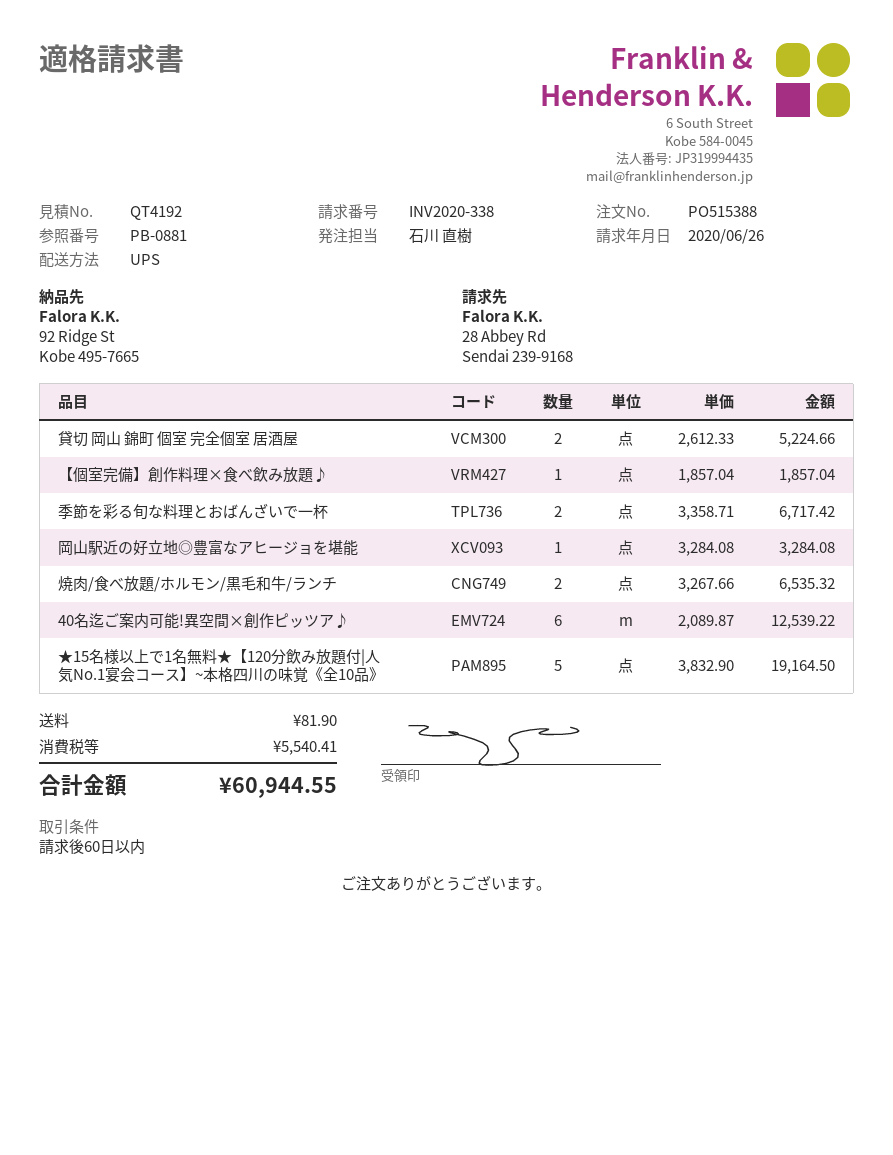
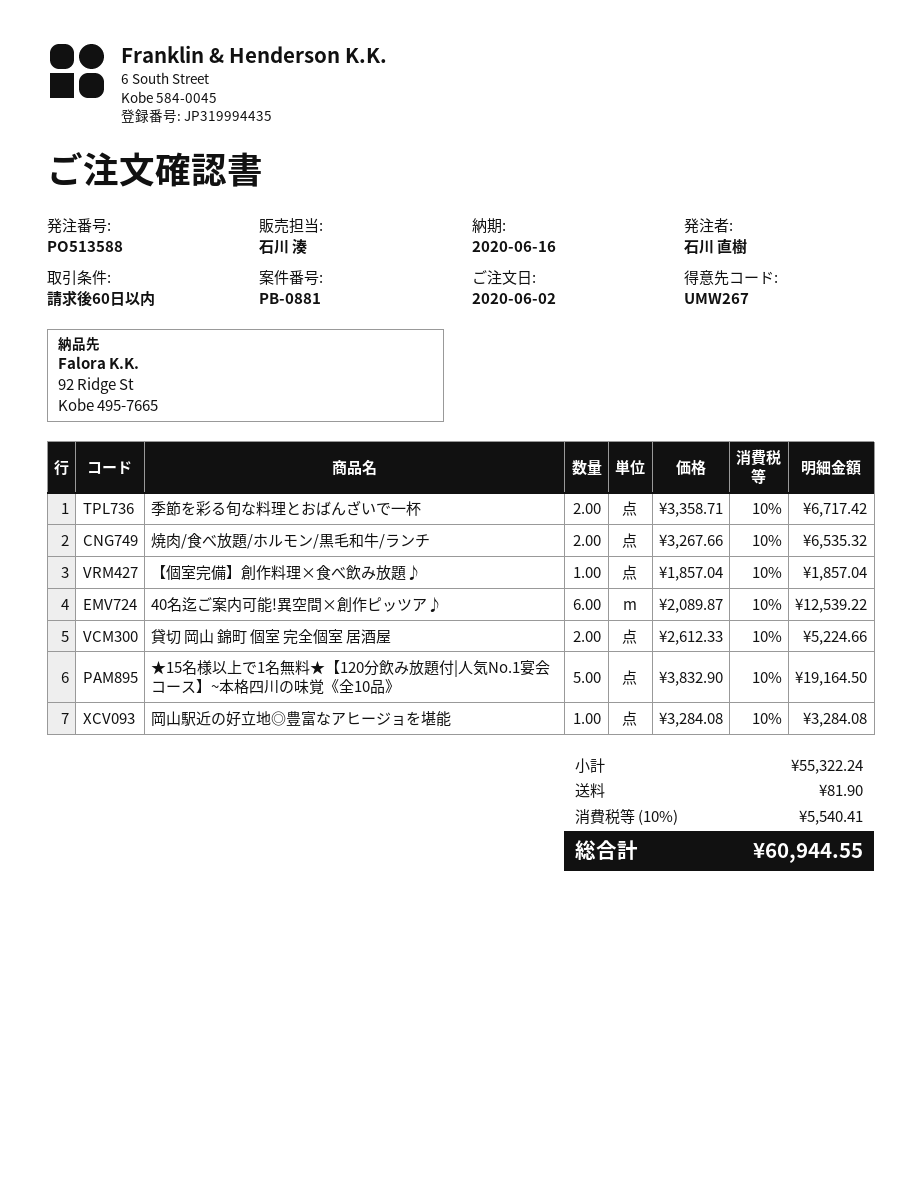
order number: PO515388 -> PO513588

